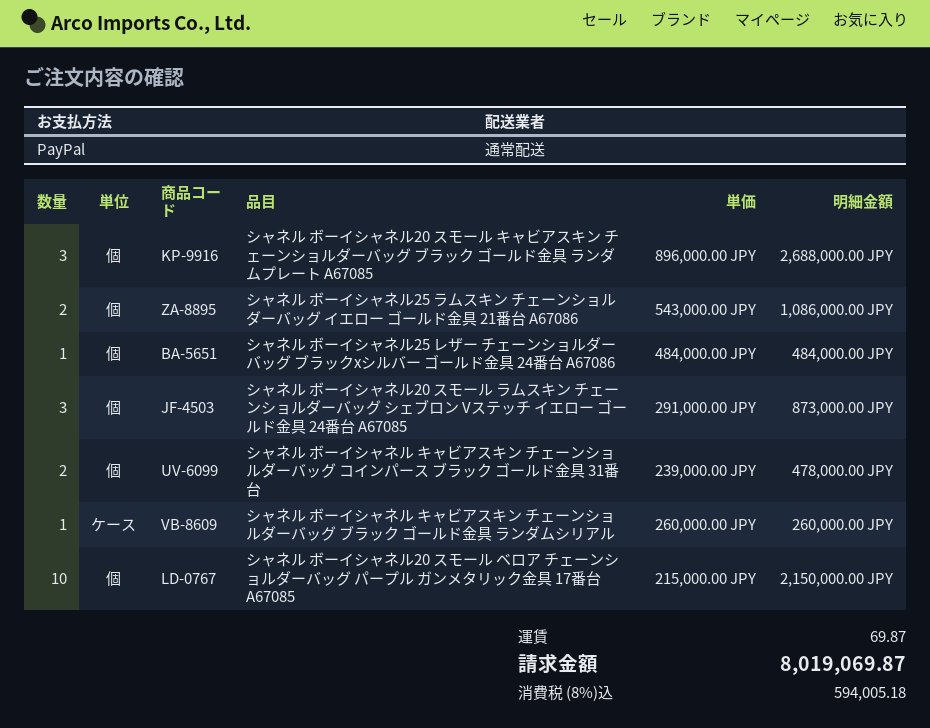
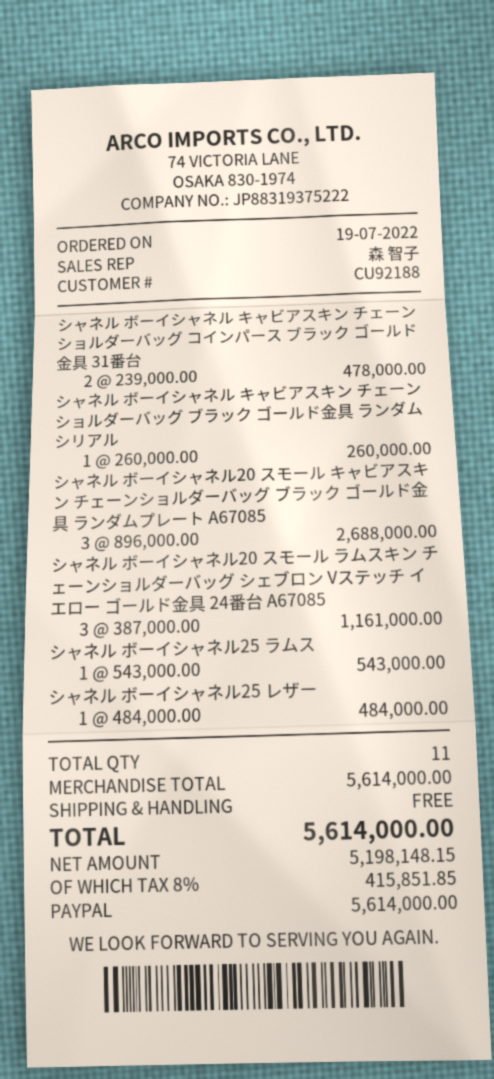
シャネル ボーイシャネル25 ラムスキン チェーンショルダーバッグ イエロー ゴールド金具 21番台 A67086: 2 x 543000.00 = 1086000.00 -> 1 x 543000.00 = 543000.00
シャネル ボーイシャネル20 スモール ラムスキン チェーンショルダーバッグ シェブロン Vステッチ イエロー ゴールド金具 24番台 A67085: 3 x 291000.00 = 873000.00 -> 3 x 387000.00 = 1161000.00
シャネル ボーイシャネル20 スモール ベロア チェーンショルダーバッグ パープル ガンメタリック金具 17番台 A67085: 10 x 215000.00 = 2150000.00 -> none
shipping: 69.87 -> 0.00
tax: 8% = 594005.18 -> 8% = 415851.85
total: 8019069.87 -> 5614000.00

